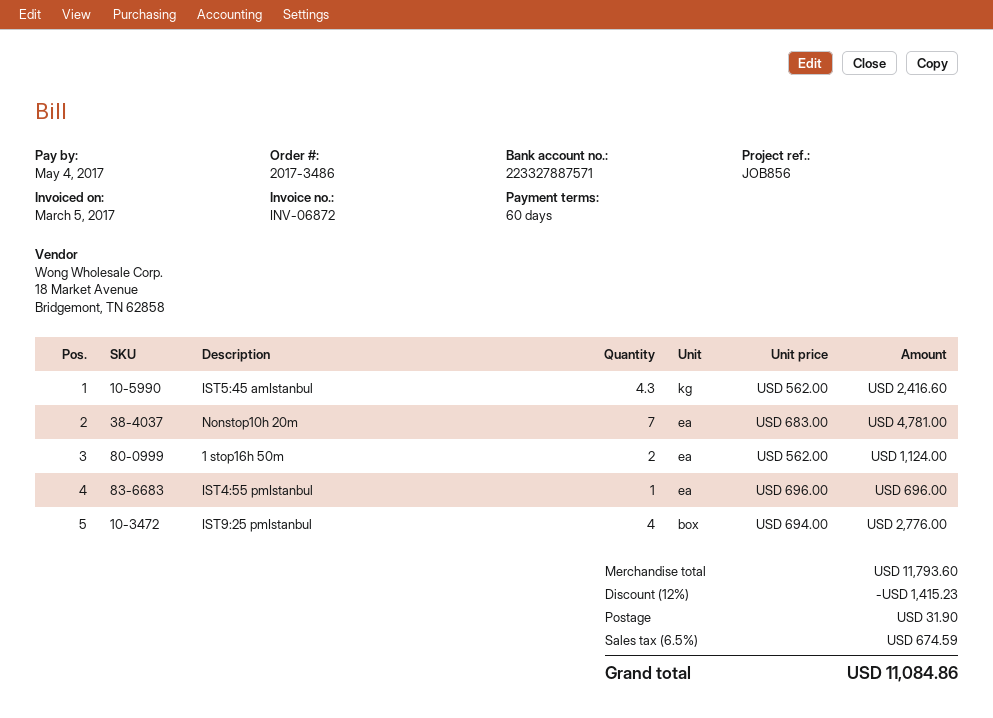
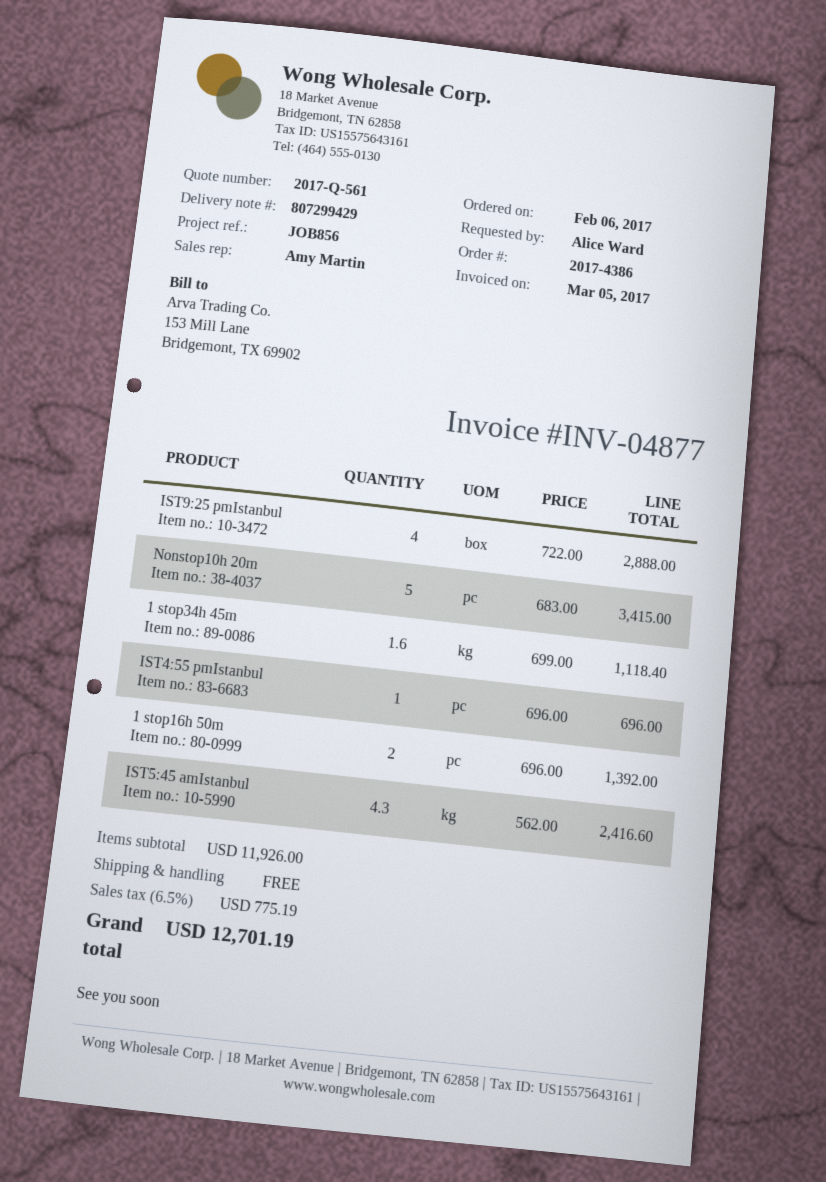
order number: 2017-3486 -> 2017-4386
invoice number: INV-06872 -> INV-04877
Nonstop10h 20m: 7 x 683.00 = 4781.00 -> 5 x 683.00 = 3415.00
1 stop16h 50m: 2 x 562.00 = 1124.00 -> 2 x 696.00 = 1392.00
IST9:25 pmIstanbul: 4 x 694.00 = 2776.00 -> 4 x 722.00 = 2888.00
1 stop34h 45m: none -> 1.6 x 699.00 = 1118.40
subtotal: 11793.60 -> 11926.00
discount: 12% = 1415.23 -> none
shipping: 31.90 -> 0.00
tax: 6.5% = 674.59 -> 6.5% = 775.19
total: 11084.86 -> 12701.19

